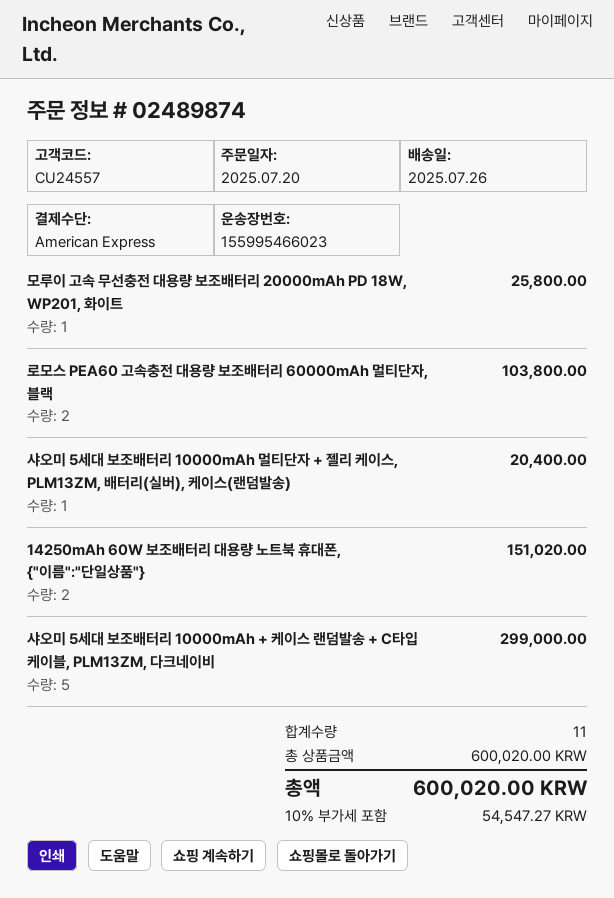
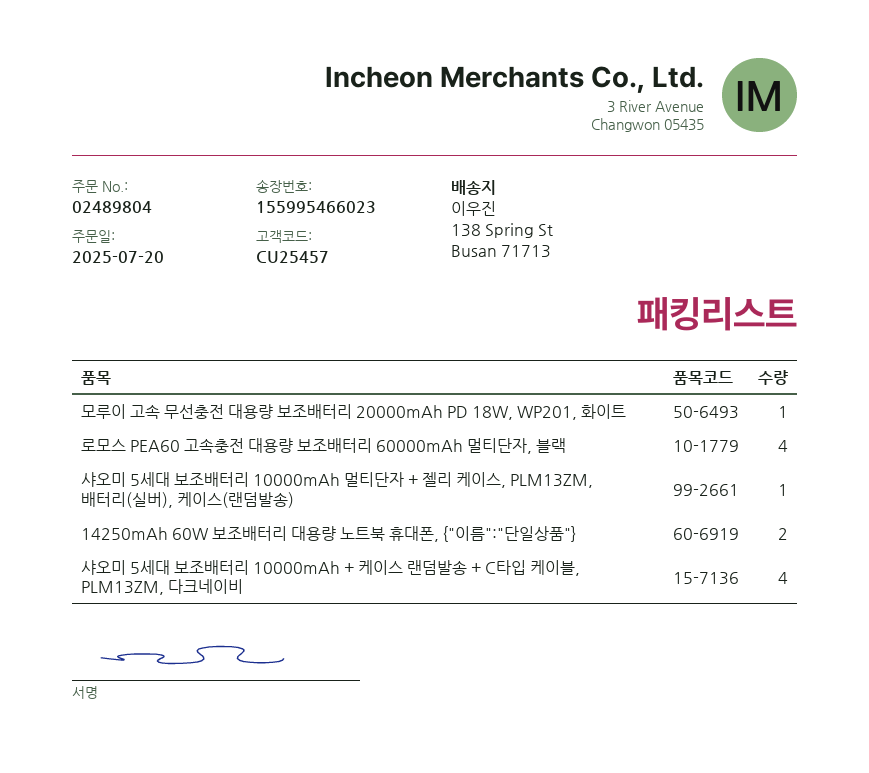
order number: 02489874 -> 02489804
customer number: CU24557 -> CU25457
로모스 PEA60 고속충전 대용량 보조배터리 60000mAh 멀티단자, 블랙: 2 -> 4
샤오미 5세대 보조배터리 10000mAh + 케이스 랜덤발송 + C타입 케이블, PLM13ZM, 다크네이비: 5 -> 4

